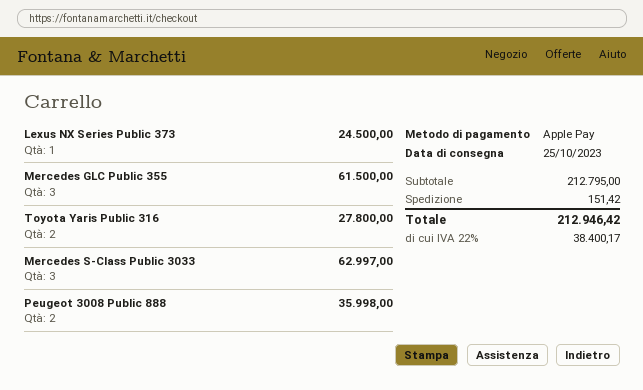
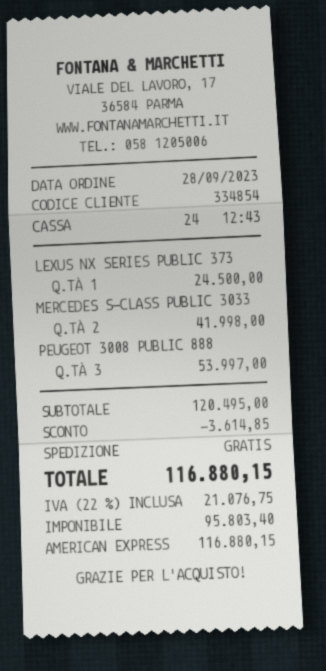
payment method: Apple Pay -> American Express
Mercedes GLC Public 355: 3 for 61500.00 -> none
Toyota Yaris Public 316: 2 for 27800.00 -> none
Mercedes S-Class Public 3033: 3 for 62997.00 -> 2 for 41998.00
Peugeot 3008 Public 888: 2 for 35998.00 -> 3 for 53997.00
subtotal: 212795.00 -> 120495.00
discount: none -> 3614.85
shipping: 151.42 -> 0.00
tax: 22% = 38400.17 -> 22% = 21076.75
total: 212946.42 -> 116880.15

